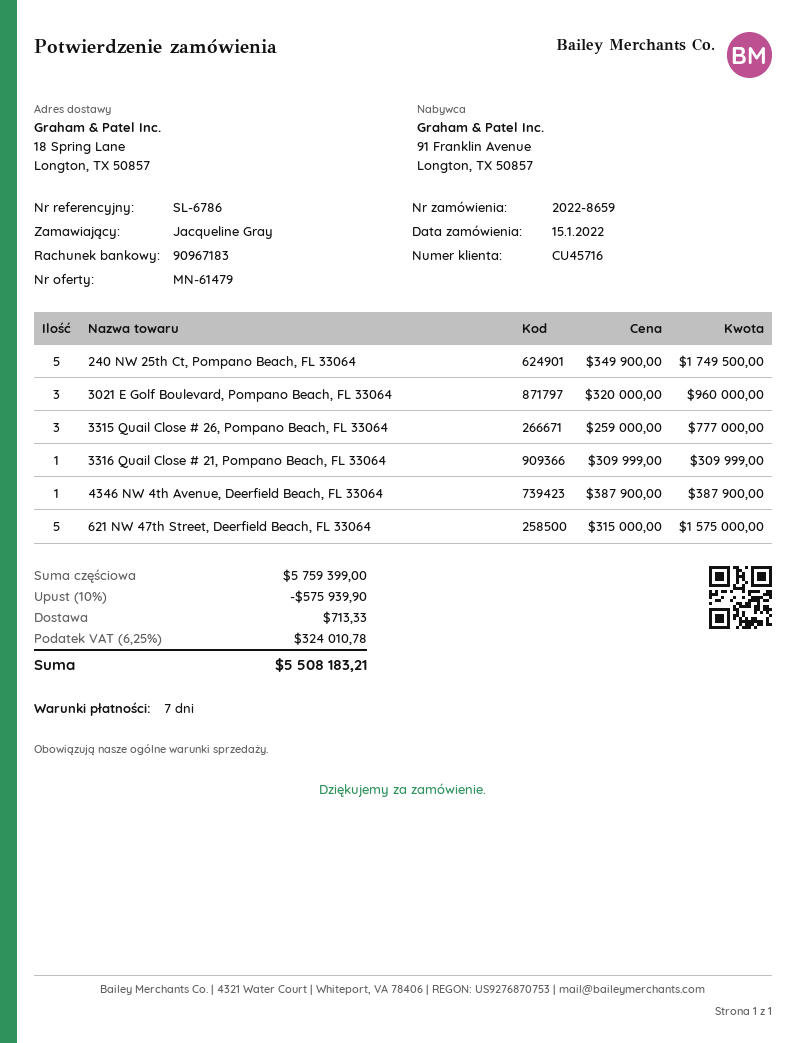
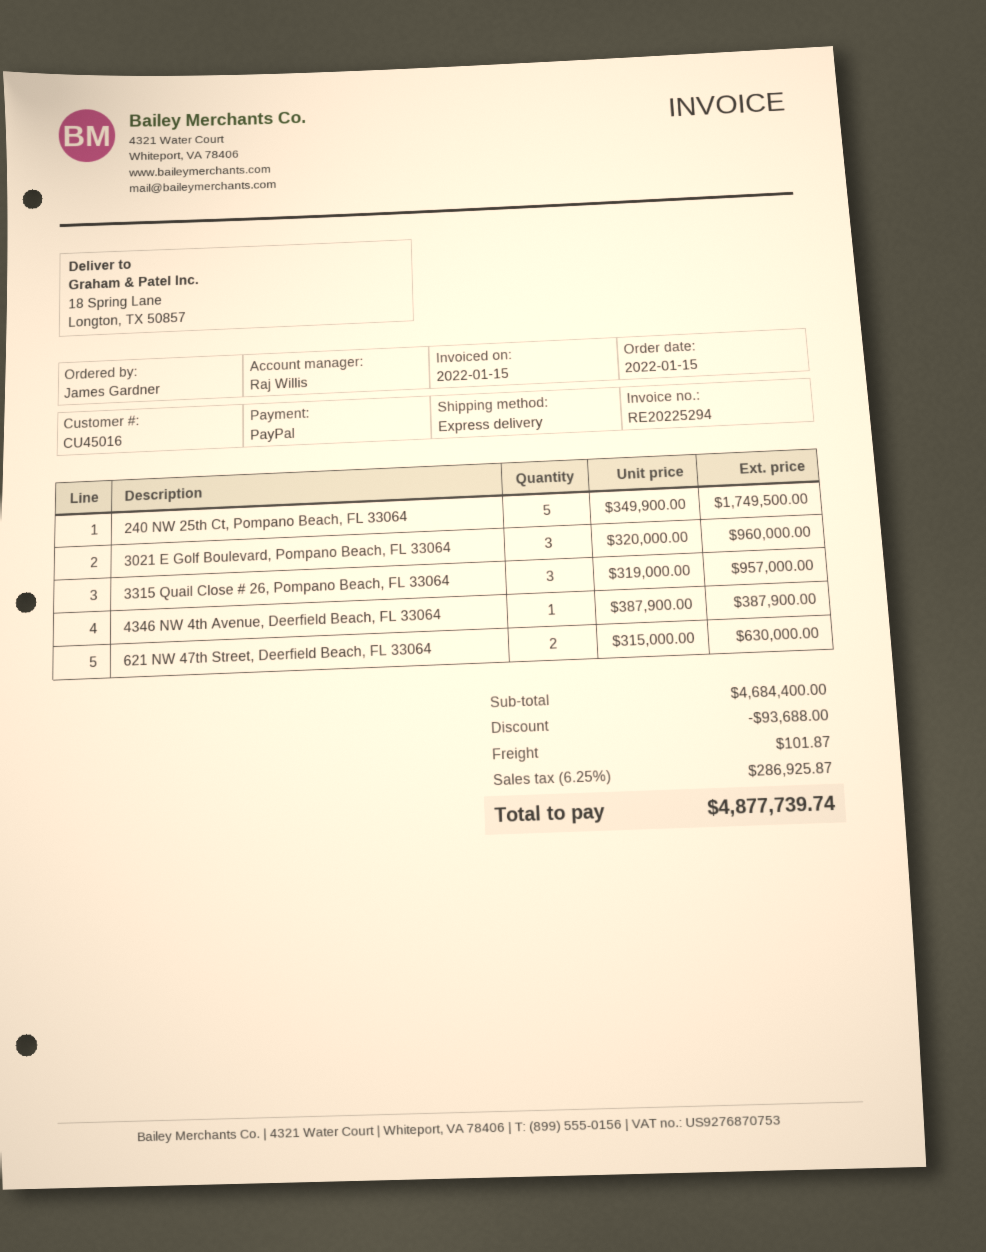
customer number: CU45716 -> CU45016
ordered by: Jacqueline Gray -> James Gardner
3315 Quail Close # 26, Pompano Beach, FL 33064: 3 x 259000.00 = 777000.00 -> 3 x 319000.00 = 957000.00
3316 Quail Close # 21, Pompano Beach, FL 33064: 1 x 309999.00 = 309999.00 -> none
621 NW 47th Street, Deerfield Beach, FL 33064: 5 x 315000.00 = 1575000.00 -> 2 x 315000.00 = 630000.00
subtotal: 5759399.00 -> 4684400.00
discount: 575939.90 -> 93688.00
shipping: 713.33 -> 101.87
tax: 6.25% = 324010.78 -> 6.25% = 286925.87
total: 5508183.21 -> 4877739.74

